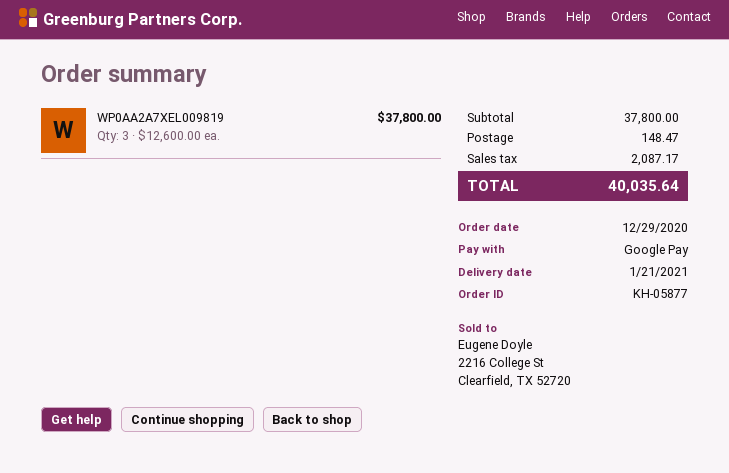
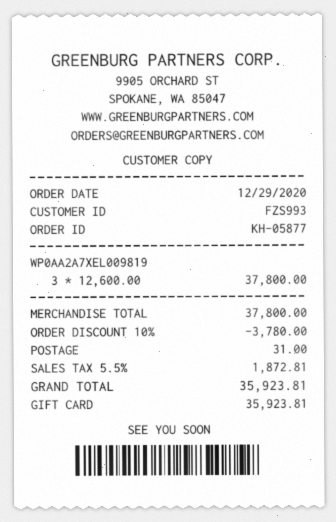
payment method: Google Pay -> gift card
discount: none -> 10% = 3780.00
shipping: 148.47 -> 31.00
tax: 2087.17 -> 1872.81
total: 40035.64 -> 35923.81

